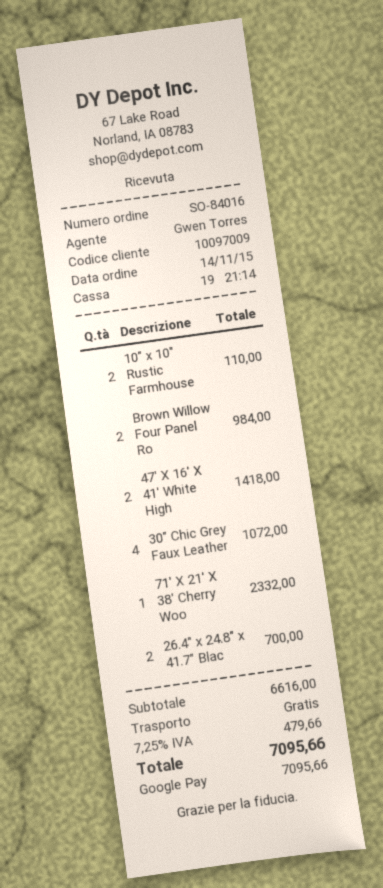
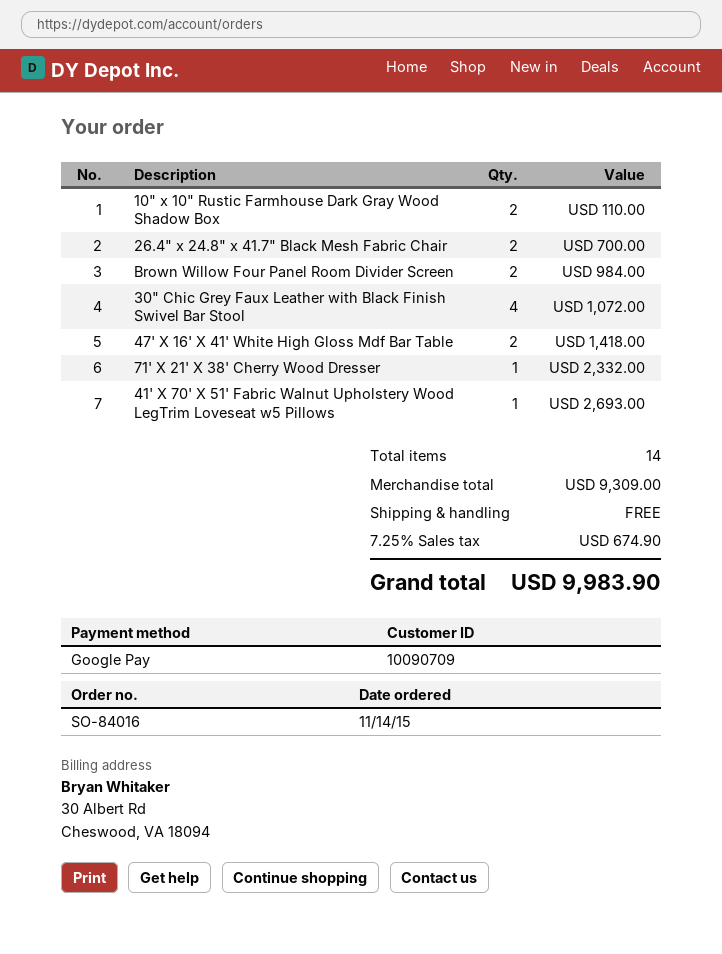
customer number: 10097009 -> 10090709
41' X 70' X 51' Fabric Walnut Upholstery Wood LegTrim Loveseat w5 Pillows: none -> 1 for 2693.00
subtotal: 6616.00 -> 9309.00
tax: 7.25% = 479.66 -> 7.25% = 674.90
total: 7095.66 -> 9983.90

